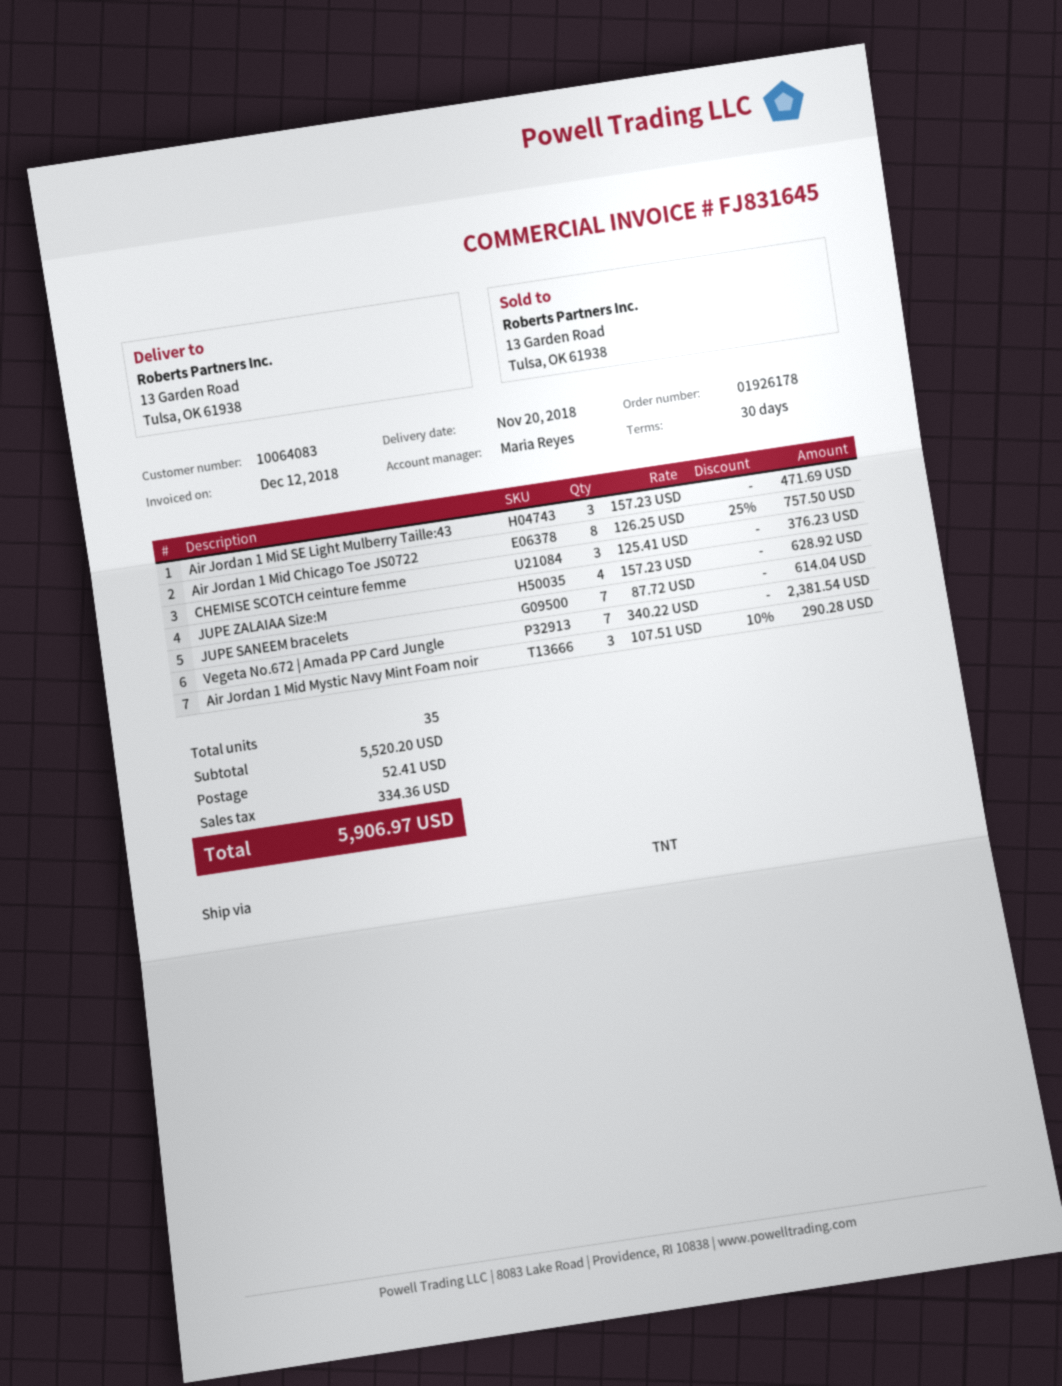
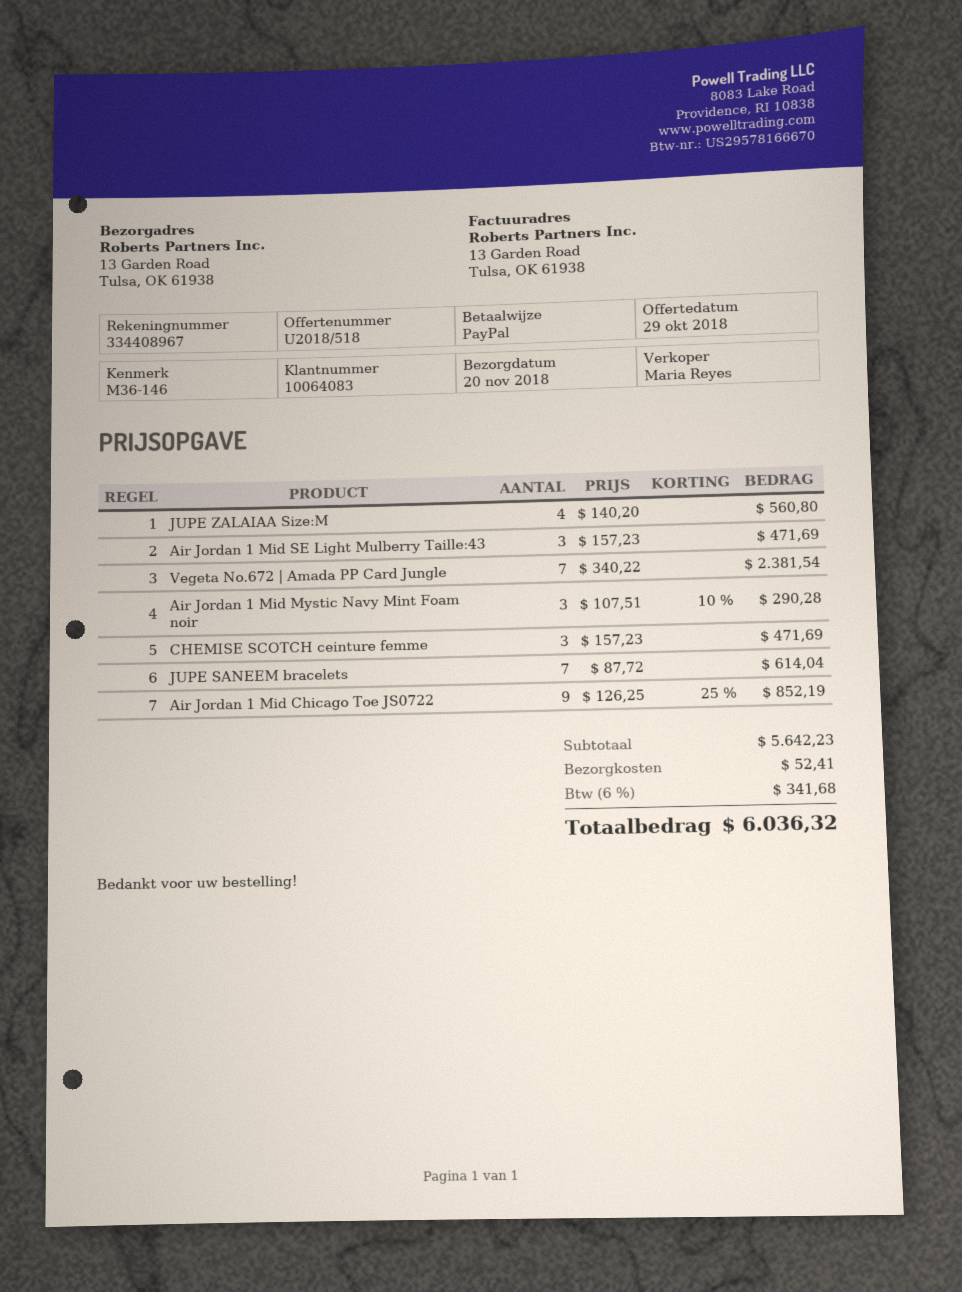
Air Jordan 1 Mid Chicago Toe JS0722: 8 x 126.25 - 25% = 757.50 -> 9 x 126.25 - 25% = 852.19
CHEMISE SCOTCH ceinture femme: 3 x 125.41 = 376.23 -> 3 x 157.23 = 471.69
JUPE ZALAIAA Size:M: 4 x 157.23 = 628.92 -> 4 x 140.20 = 560.80
subtotal: 5520.20 -> 5642.23
tax: 334.36 -> 341.68
total: 5906.97 -> 6036.32

